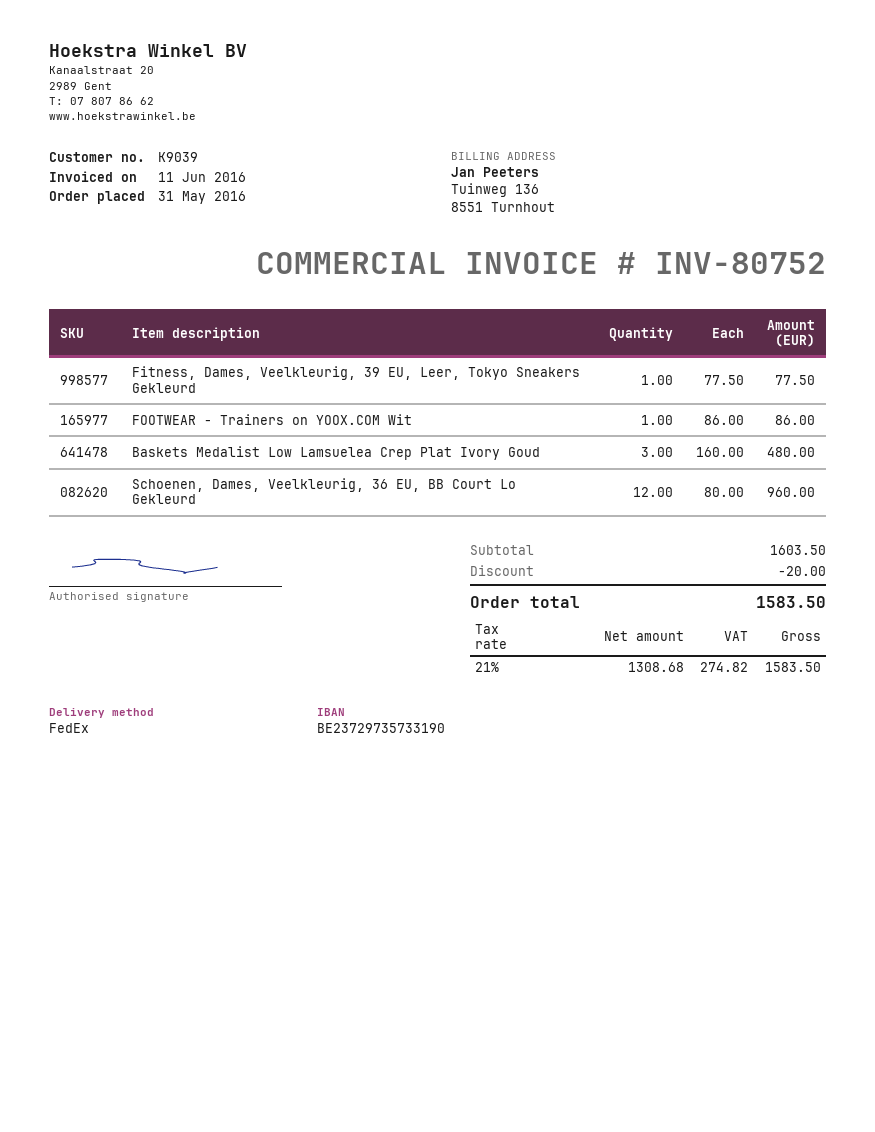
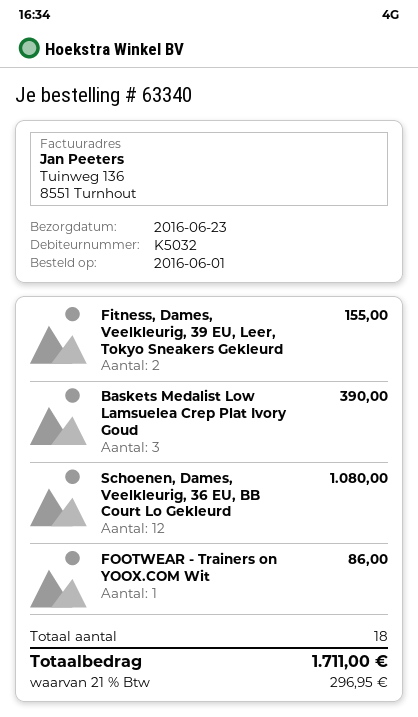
order date: 2016-05-31 -> 2016-06-01
customer number: K9039 -> K5032
Fitness, Dames, Veelkleurig, 39 EU, Leer, Tokyo Sneakers Gekleurd: 1 for 77.50 -> 2 for 155.00
Baskets Medalist Low Lamsuelea Crep Plat Ivory Goud: 3 for 480.00 -> 3 for 390.00
Schoenen, Dames, Veelkleurig, 36 EU, BB Court Lo Gekleurd: 12 for 960.00 -> 12 for 1080.00
discount: 20.00 -> none
tax: 21% = 274.82 -> 21% = 296.95
total: 1583.50 -> 1711.00

